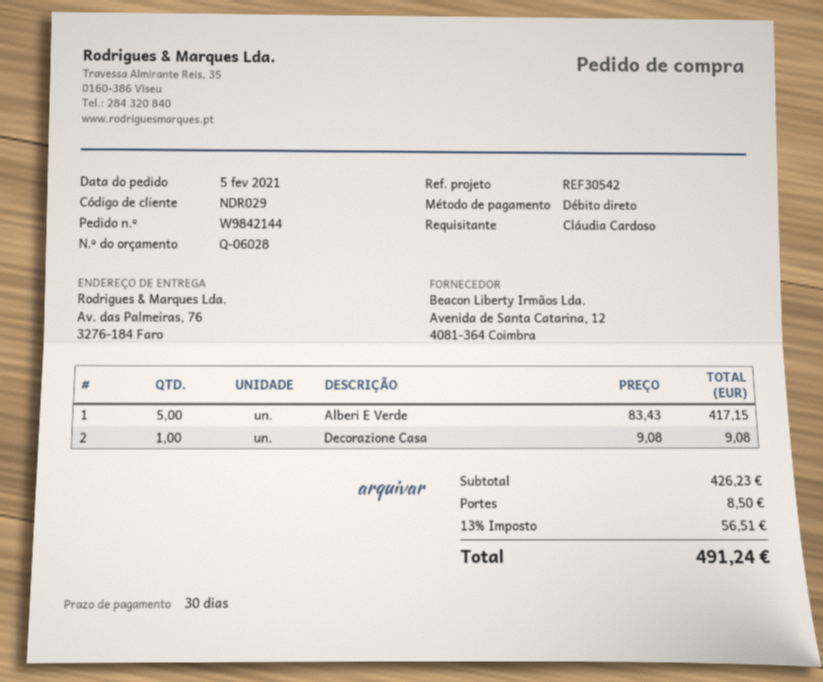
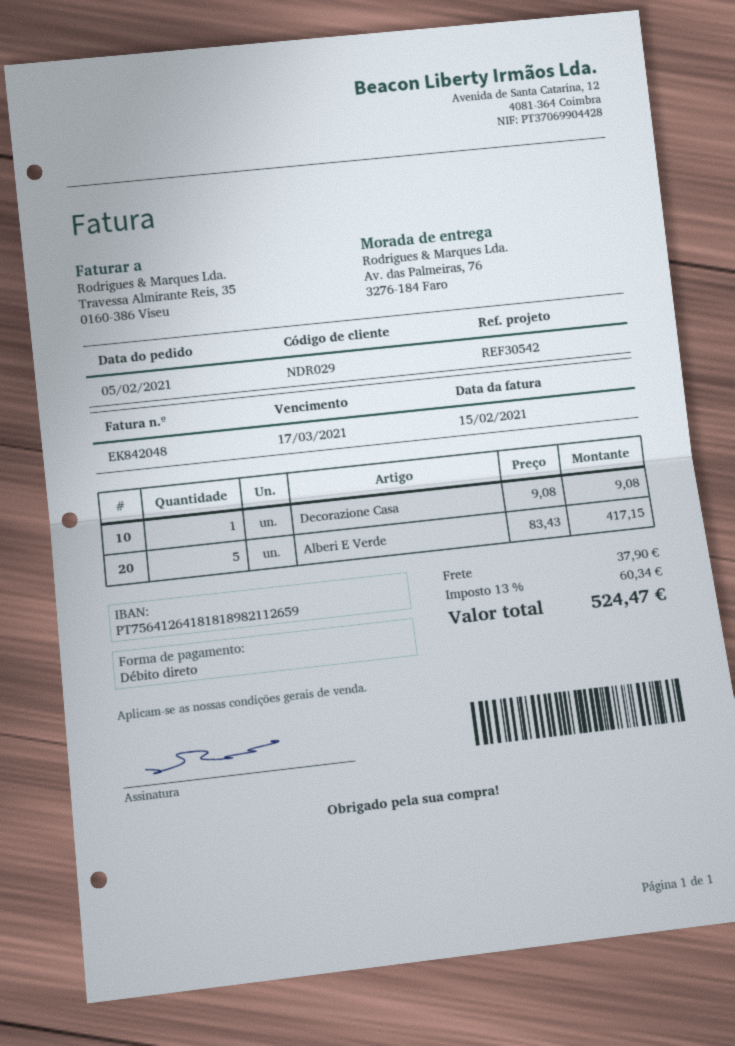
shipping: 8.50 -> 37.90
tax: 13% = 56.51 -> 13% = 60.34
total: 491.24 -> 524.47

